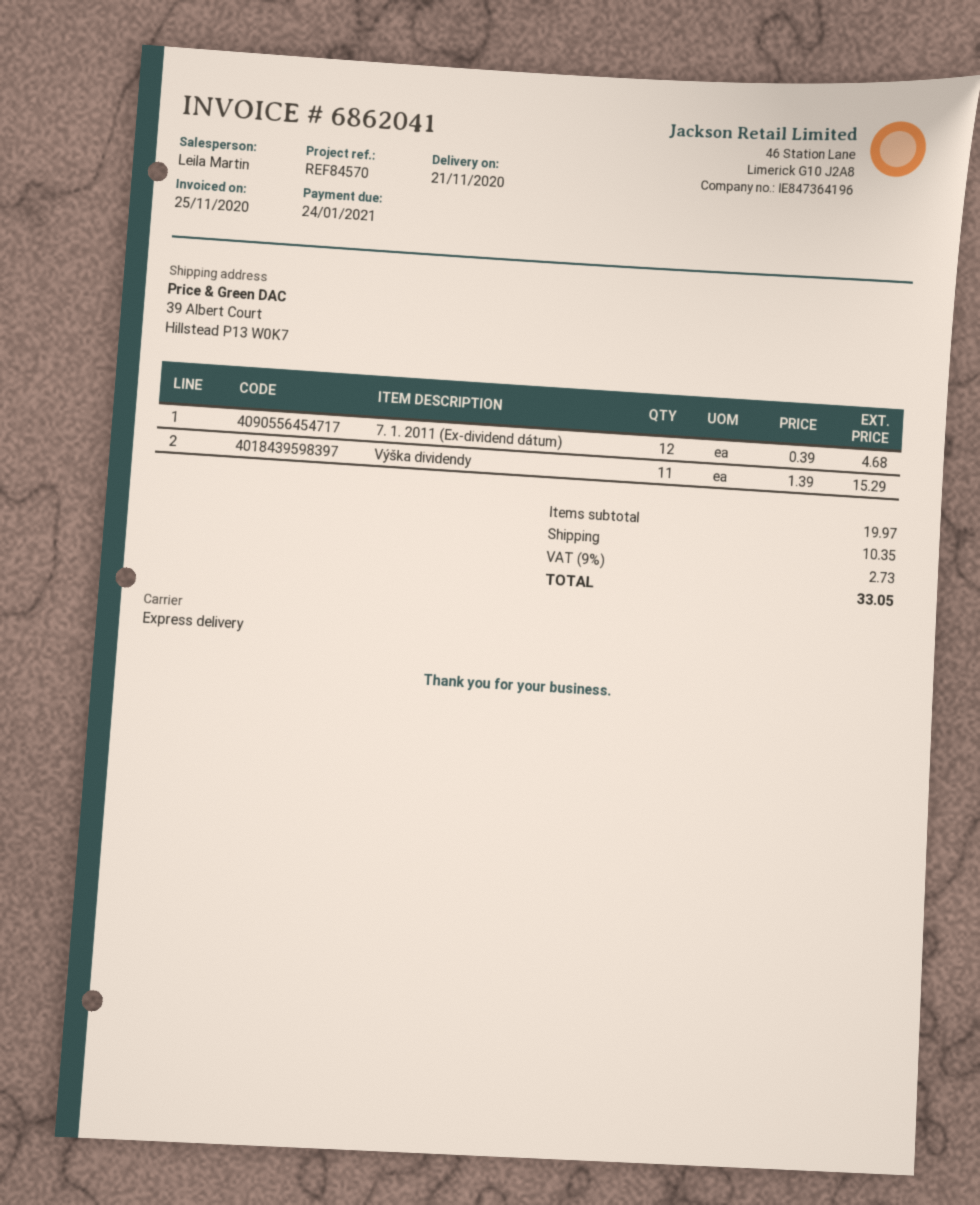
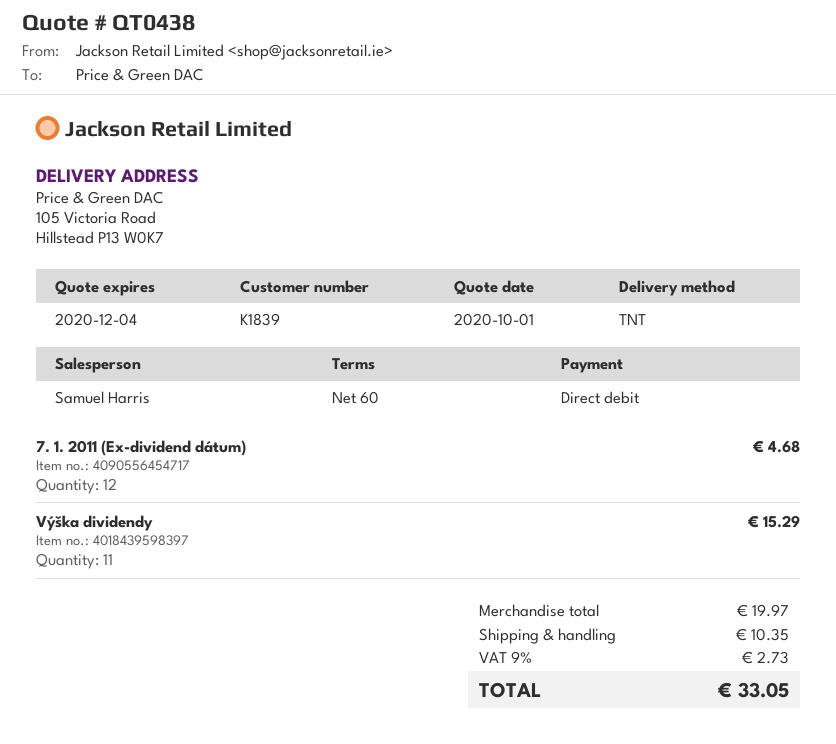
sales rep: Leila Martin -> Samuel Harris
shipping method: express -> TNT
ship to: 39 Albert Court, Hillstead P13 W0K7 -> 105 Victoria Road, Hillstead P13 W0K7

